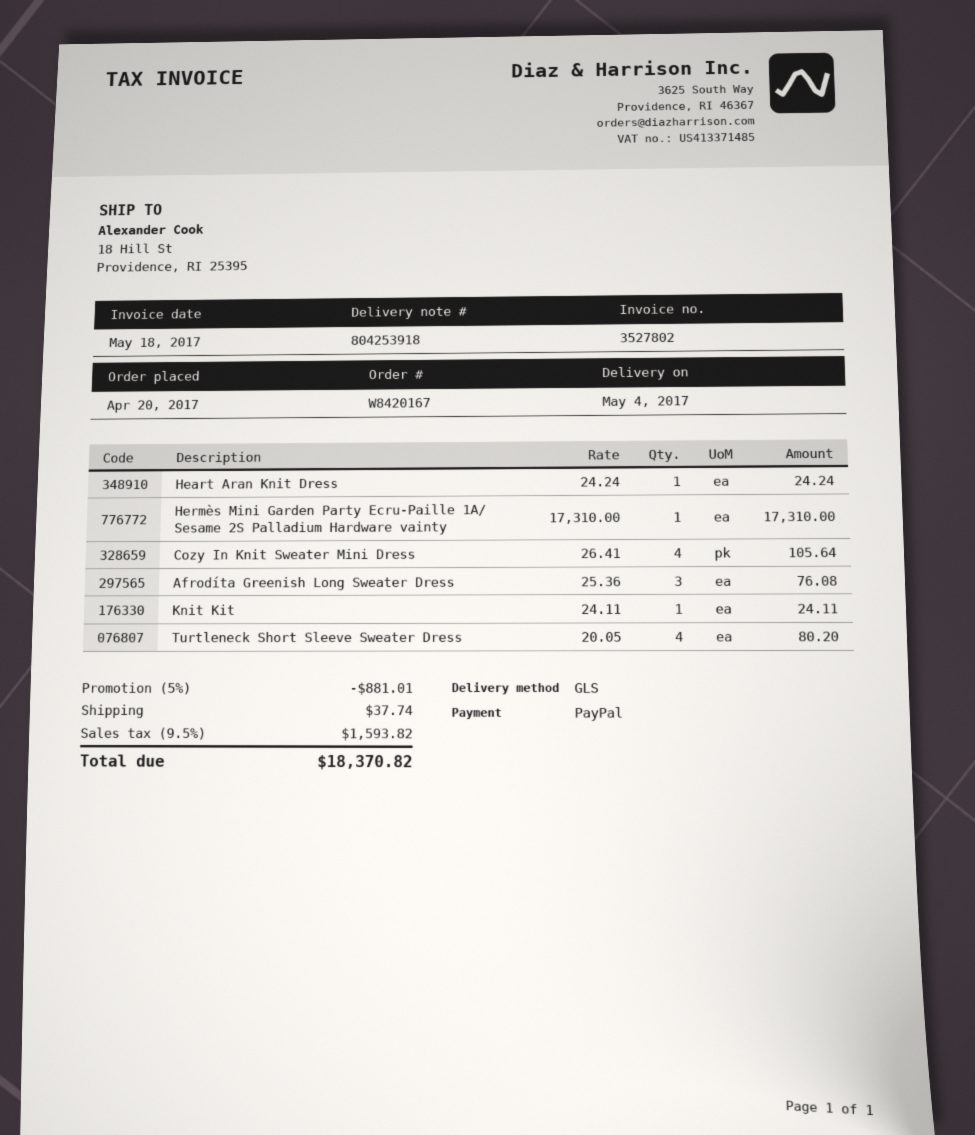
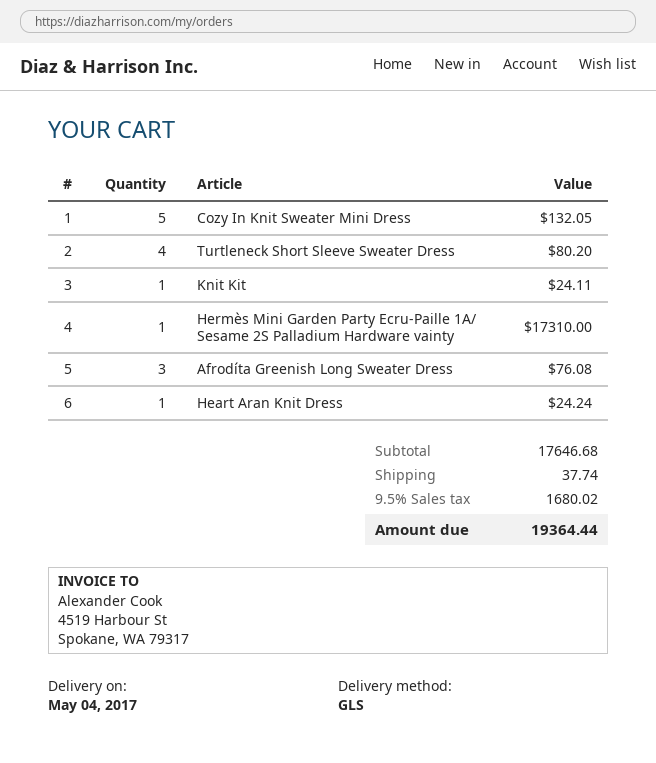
Cozy In Knit Sweater Mini Dress: 4 for 105.64 -> 5 for 132.05
discount: 5% = 881.01 -> none
tax: 9.5% = 1593.82 -> 9.5% = 1680.02
total: 18370.82 -> 19364.44

